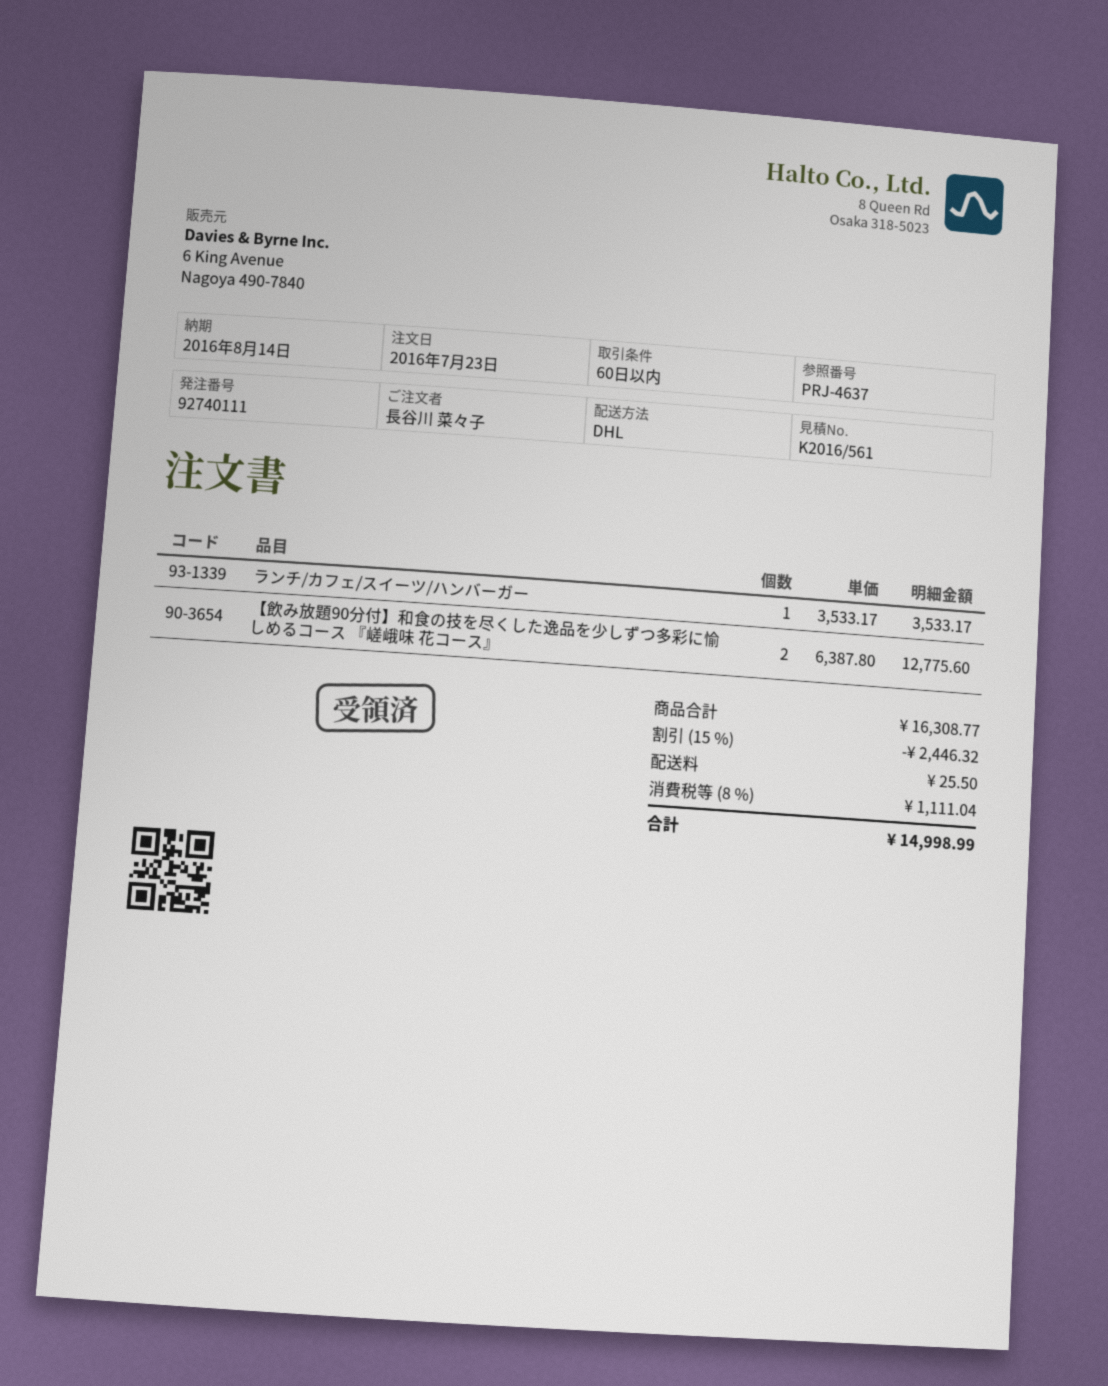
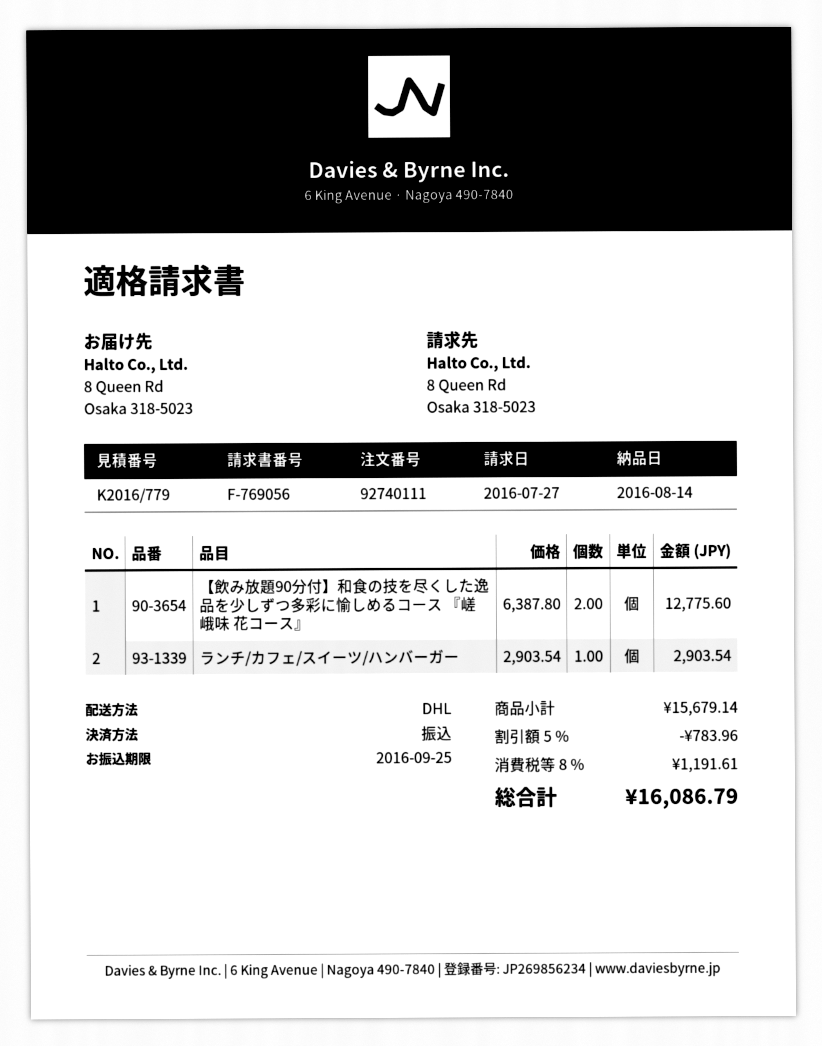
quote number: K2016/561 -> K2016/779
ランチ/カフェ/スイーツ/ハンバーガー: 1 x 3533.17 = 3533.17 -> 1 x 2903.54 = 2903.54
subtotal: 16308.77 -> 15679.14
discount: 15% = 2446.32 -> 5% = 783.96
shipping: 25.50 -> none
tax: 8% = 1111.04 -> 8% = 1191.61
total: 14998.99 -> 16086.79

